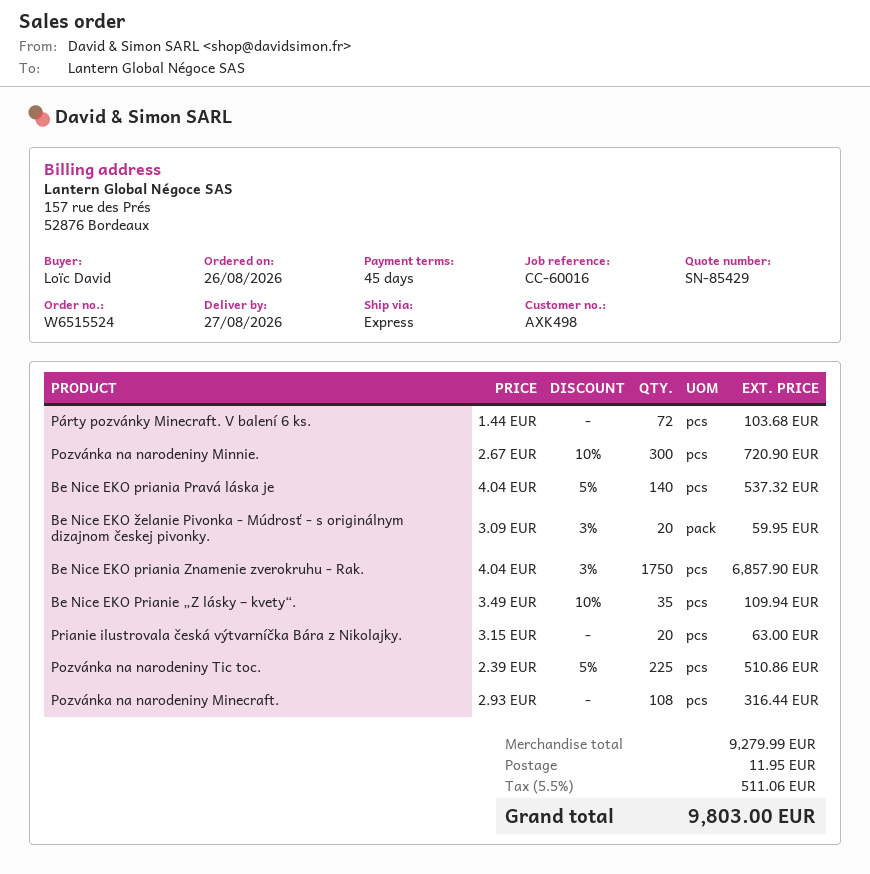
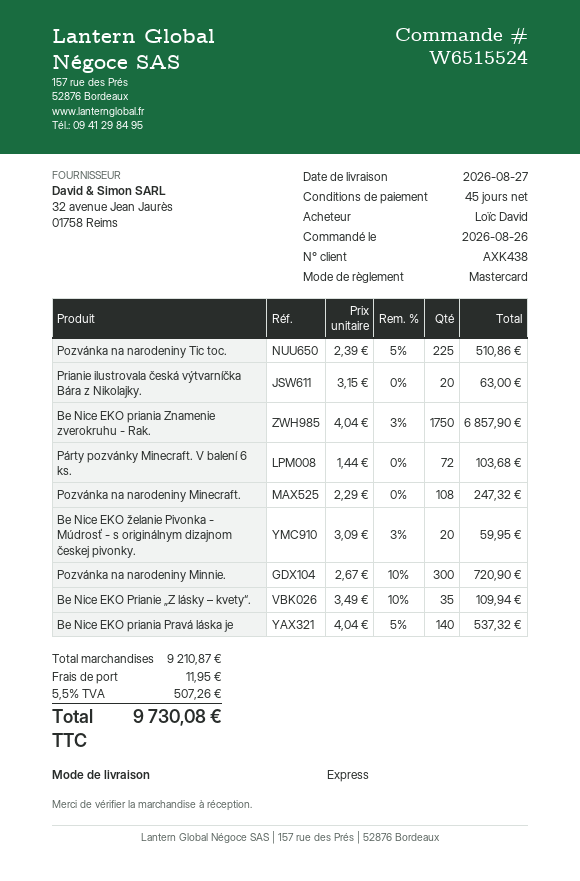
customer number: AXK498 -> AXK438
Pozvánka na narodeniny Minecraft.: 108 x 2.93 = 316.44 -> 108 x 2.29 = 247.32
subtotal: 9279.99 -> 9210.87
tax: 5.5% = 511.06 -> 5.5% = 507.26
total: 9803.00 -> 9730.08

